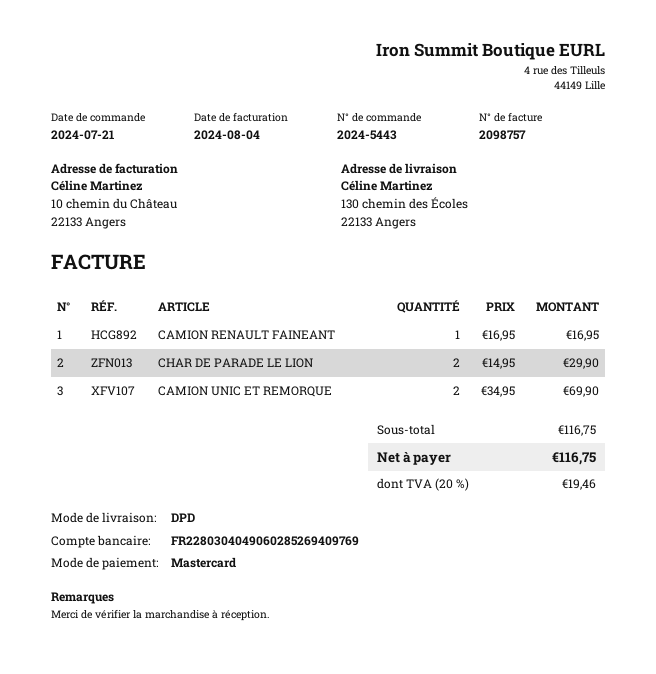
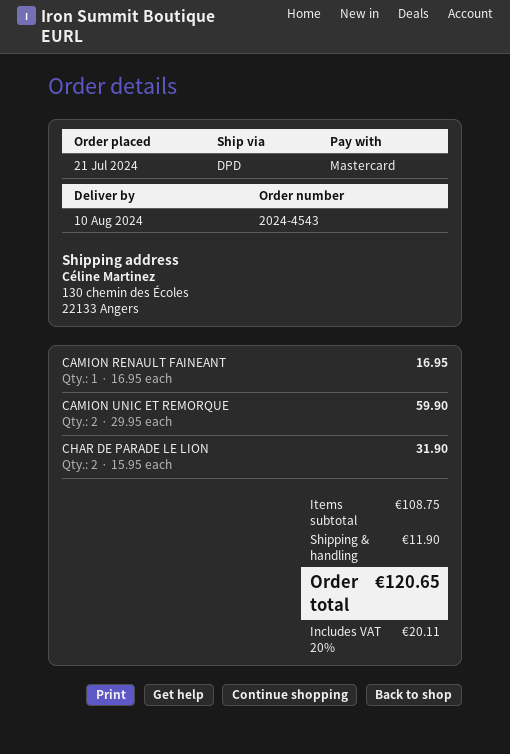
order number: 2024-5443 -> 2024-4543
CHAR DE PARADE LE LION: 2 x 14.95 = 29.90 -> 2 x 15.95 = 31.90
CAMION UNIC ET REMORQUE: 2 x 34.95 = 69.90 -> 2 x 29.95 = 59.90
subtotal: 116.75 -> 108.75
shipping: none -> 11.90
tax: 20% = 19.46 -> 20% = 20.11
total: 116.75 -> 120.65

